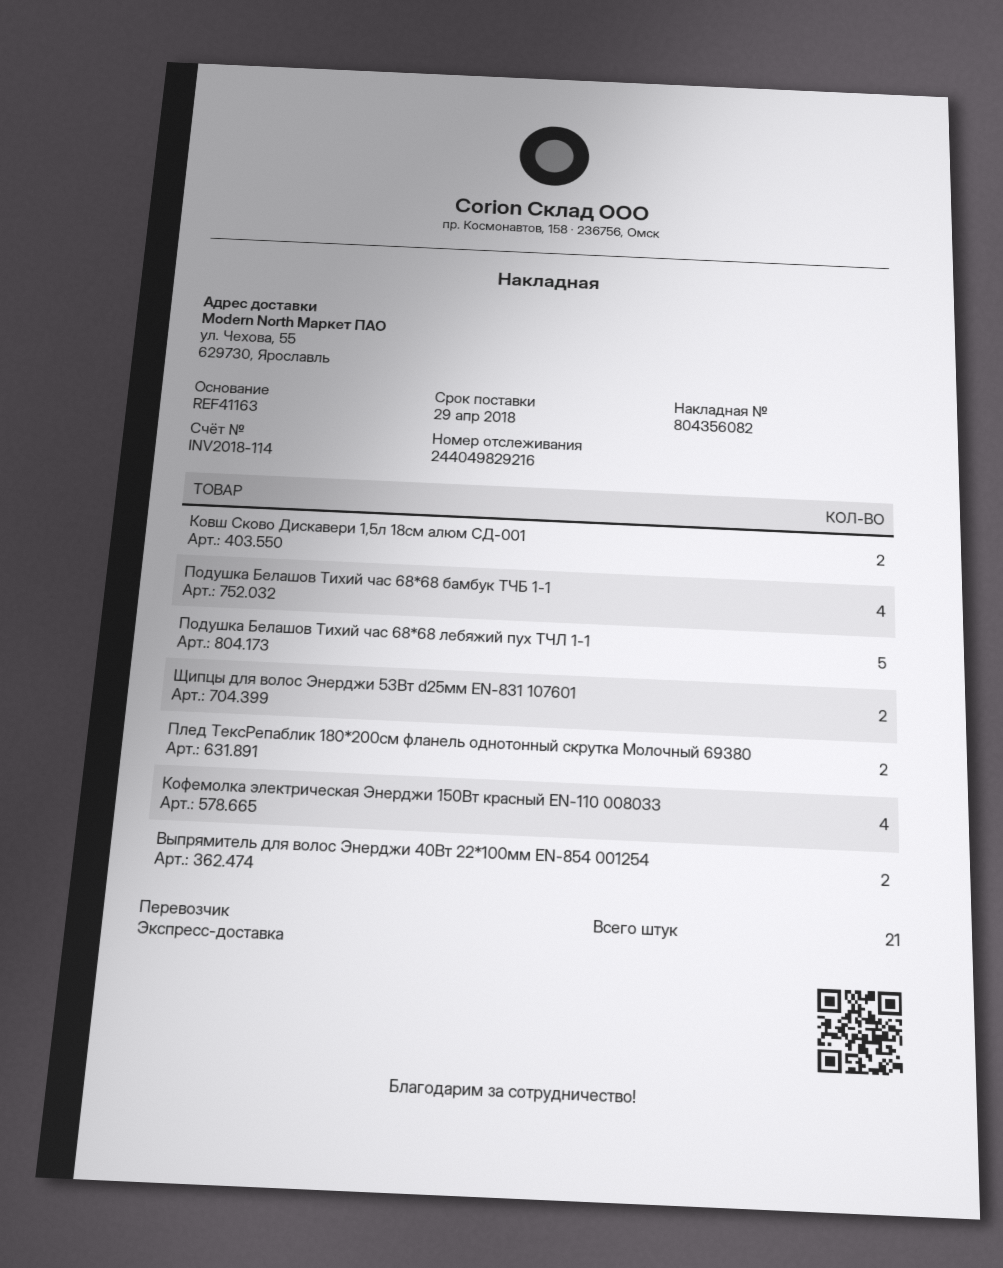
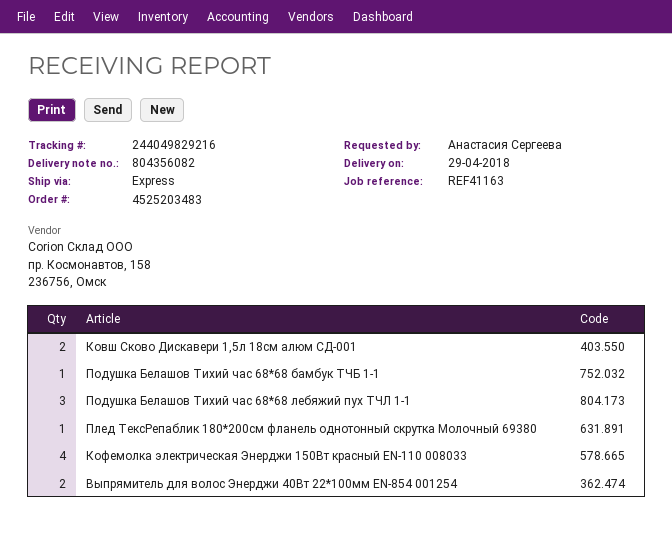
Подушка Белашов Тихий час 68*68 бамбук ТЧБ 1-1: 4 -> 1
Подушка Белашов Тихий час 68*68 лебяжий пух ТЧЛ 1-1: 5 -> 3
Щипцы для волос Энерджи 53Вт d25мм EN-831 107601: 2 -> none
Плед ТексРепаблик 180*200см фланель однотонный скрутка Молочный 69380: 2 -> 1

